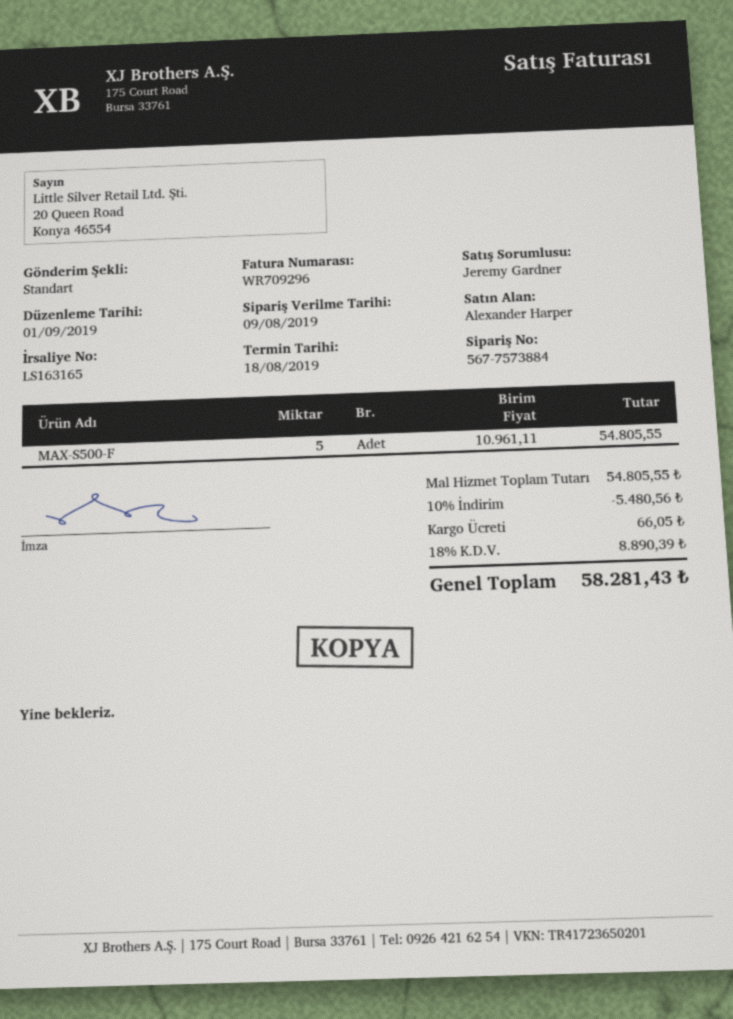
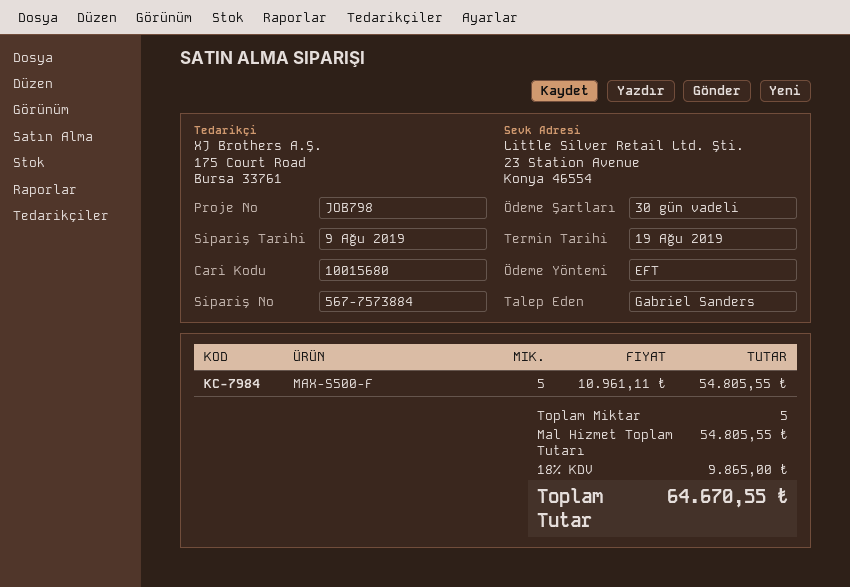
delivery date: 2019-08-18 -> 2019-08-19
ordered by: Alexander Harper -> Gabriel Sanders
discount: 10% = 5480.56 -> none
shipping: 66.05 -> none
tax: 18% = 8890.39 -> 18% = 9865.00
total: 58281.43 -> 64670.55

